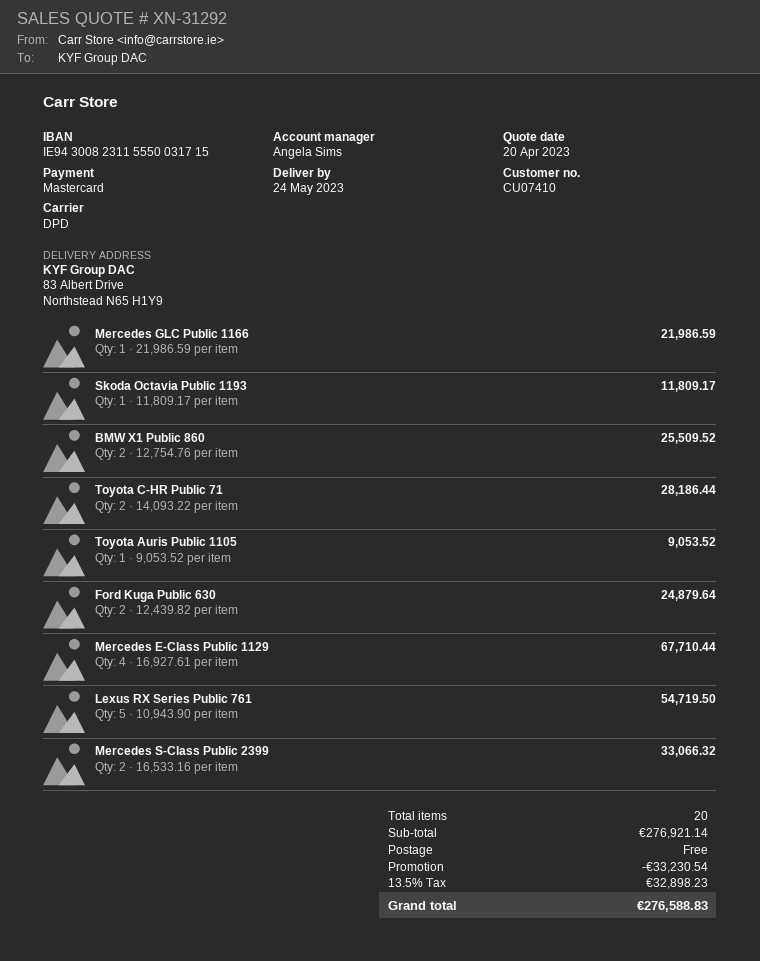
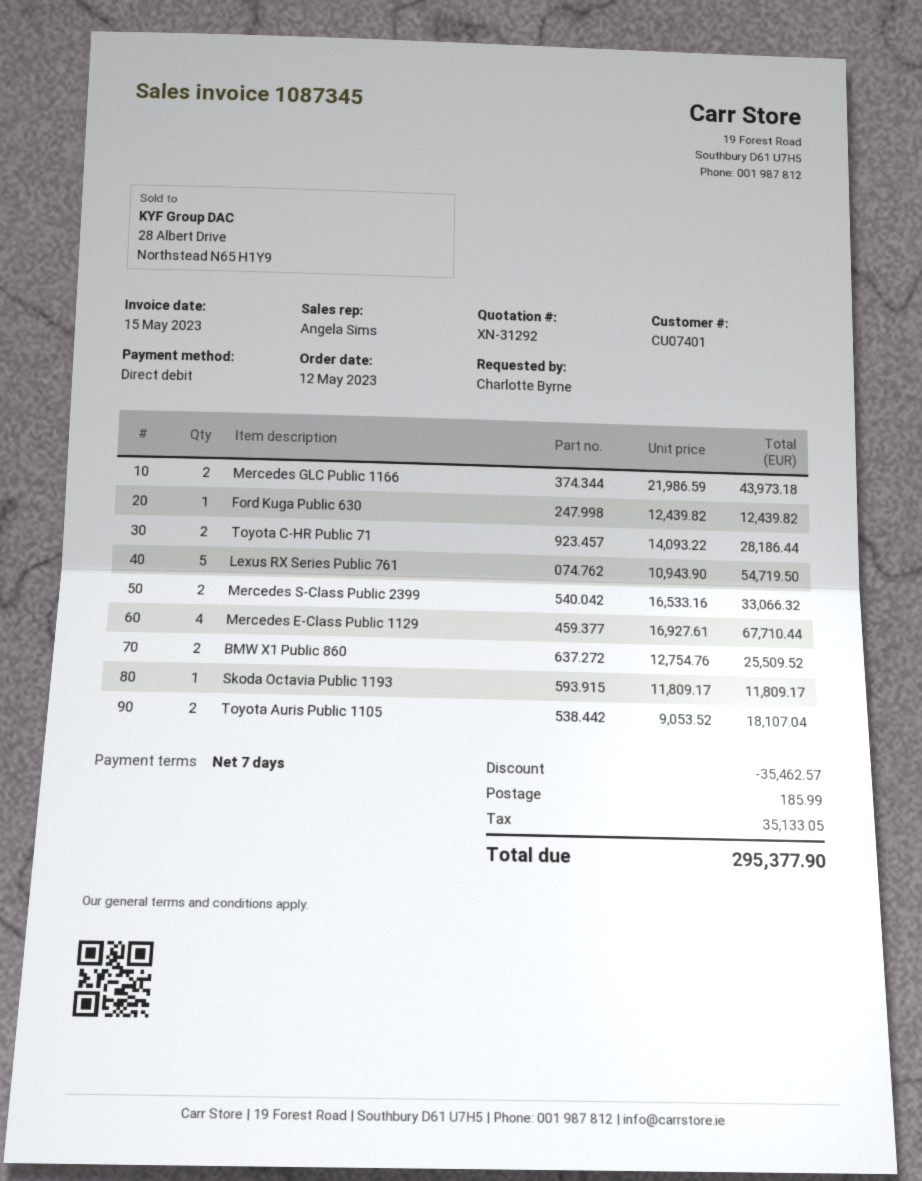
customer number: CU07410 -> CU07401
payment method: Mastercard -> direct debit
Mercedes GLC Public 1166: 1 x 21986.59 = 21986.59 -> 2 x 21986.59 = 43973.18
Toyota Auris Public 1105: 1 x 9053.52 = 9053.52 -> 2 x 9053.52 = 18107.04
Ford Kuga Public 630: 2 x 12439.82 = 24879.64 -> 1 x 12439.82 = 12439.82
discount: 33230.54 -> 35462.57
shipping: 0.00 -> 185.99
tax: 32898.23 -> 35133.05
total: 276588.83 -> 295377.90

